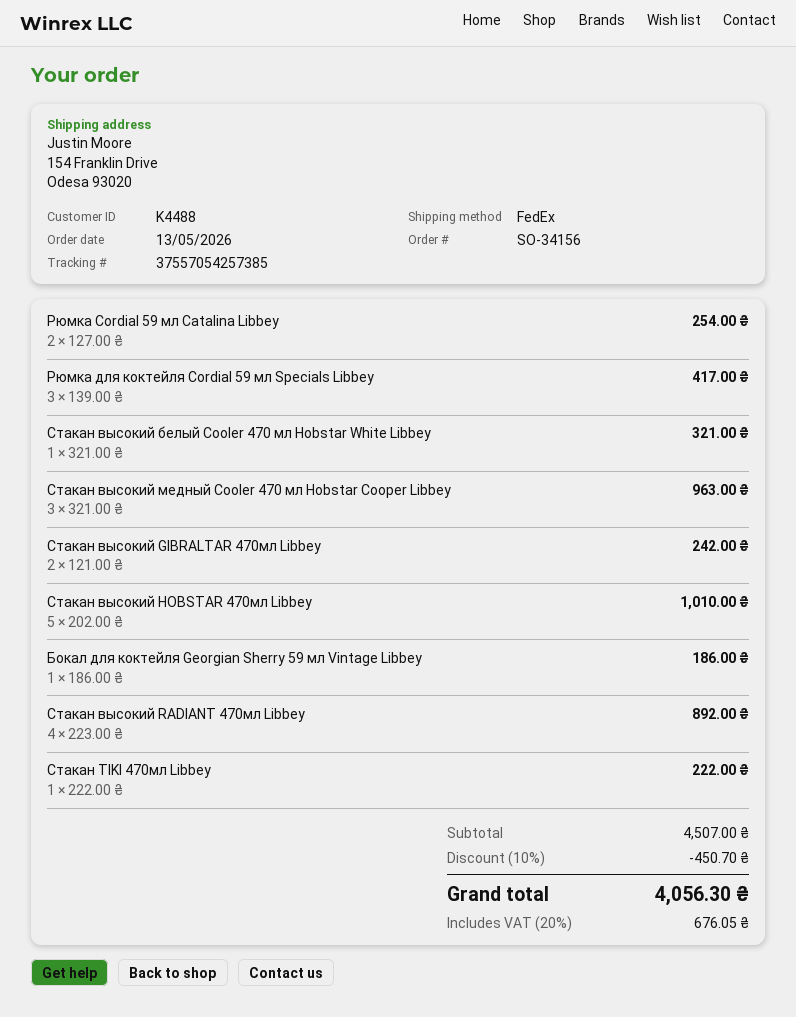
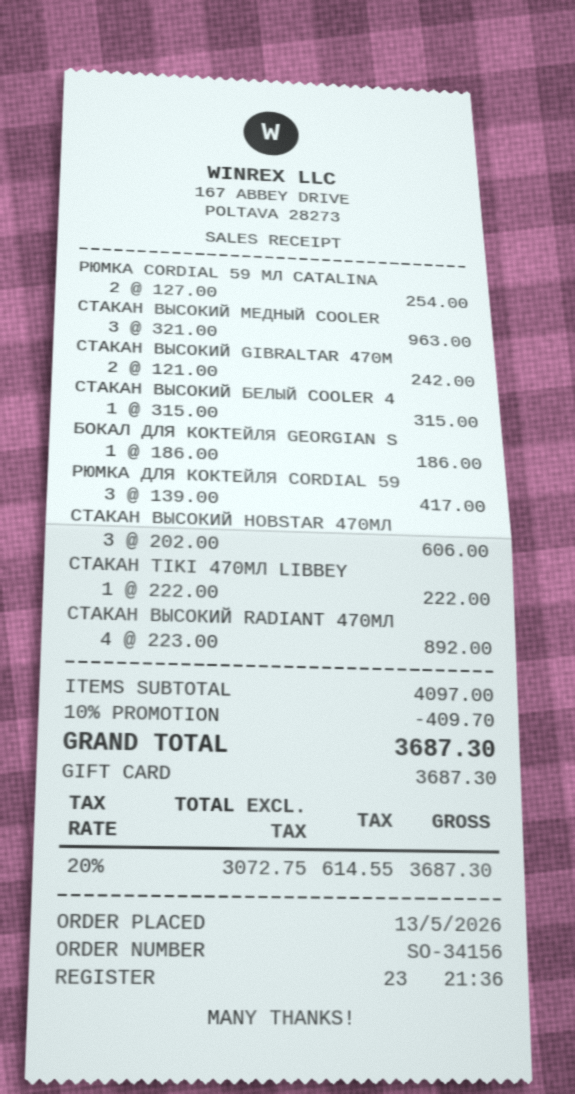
Стакан высокий белый Cooler 470 мл Hobstar White Libbey: 1 x 321.00 = 321.00 -> 1 x 315.00 = 315.00
Стакан высокий HOBSTAR 470мл Libbey: 5 x 202.00 = 1010.00 -> 3 x 202.00 = 606.00
subtotal: 4507.00 -> 4097.00
discount: 10% = 450.70 -> 10% = 409.70
tax: 20% = 676.05 -> 20% = 614.55
total: 4056.30 -> 3687.30

